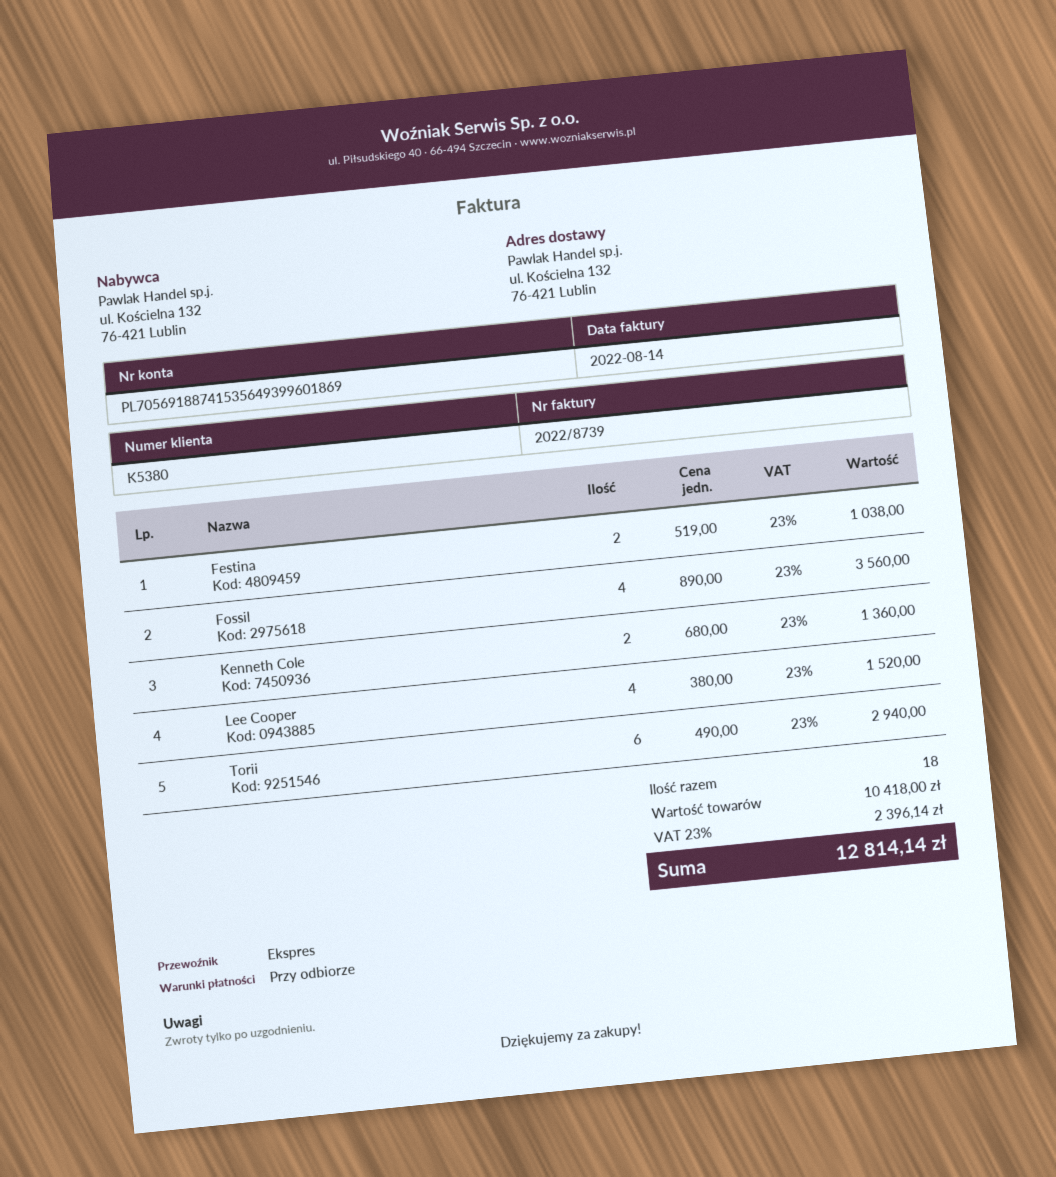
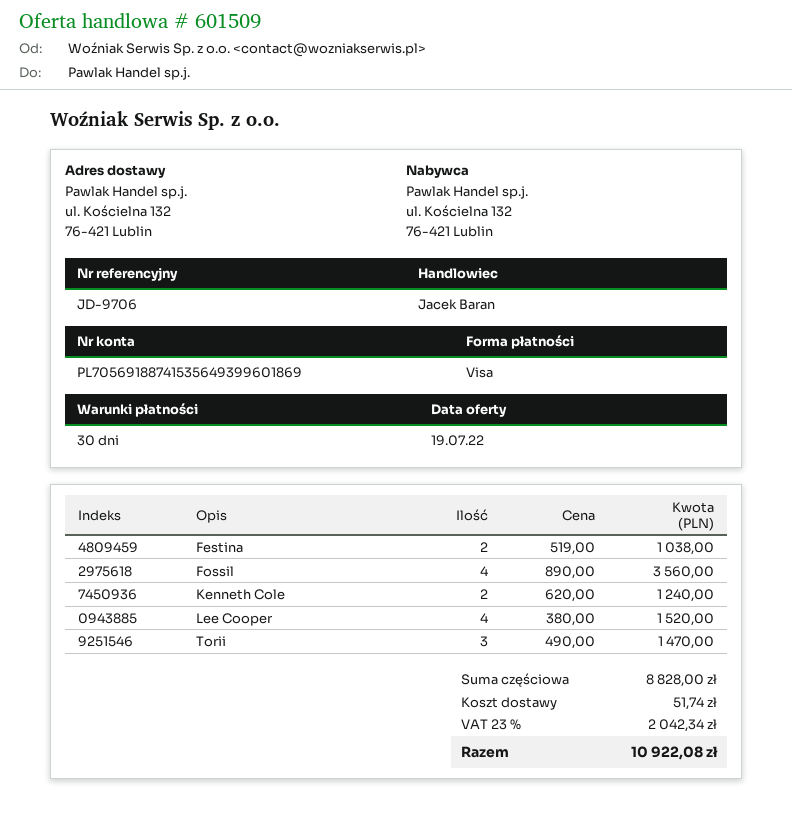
payment terms: on receipt -> 30 days
Kenneth Cole: 2 x 680.00 = 1360.00 -> 2 x 620.00 = 1240.00
Torii: 6 x 490.00 = 2940.00 -> 3 x 490.00 = 1470.00
subtotal: 10418.00 -> 8828.00
shipping: none -> 51.74
tax: 23% = 2396.14 -> 23% = 2042.34
total: 12814.14 -> 10922.08

